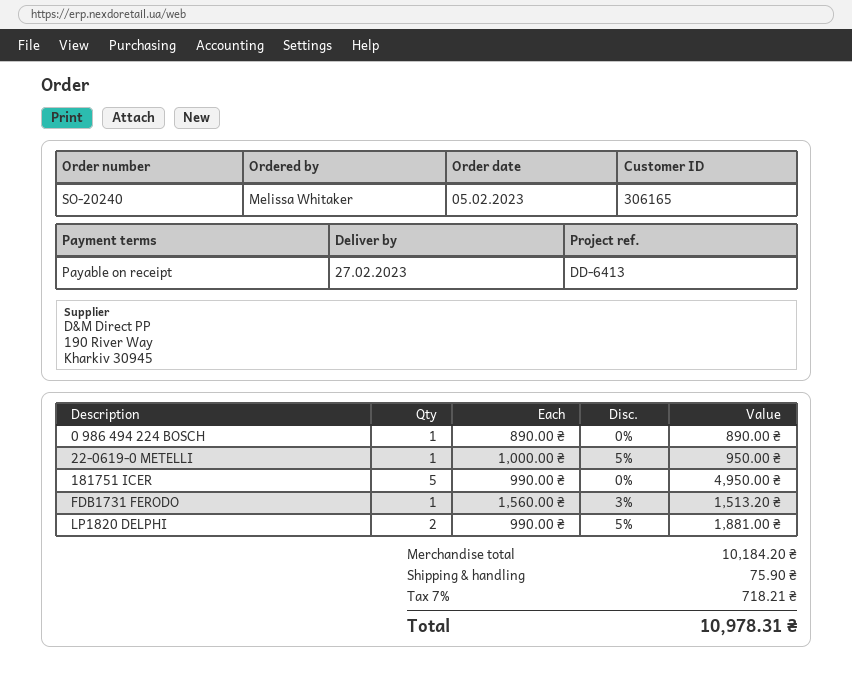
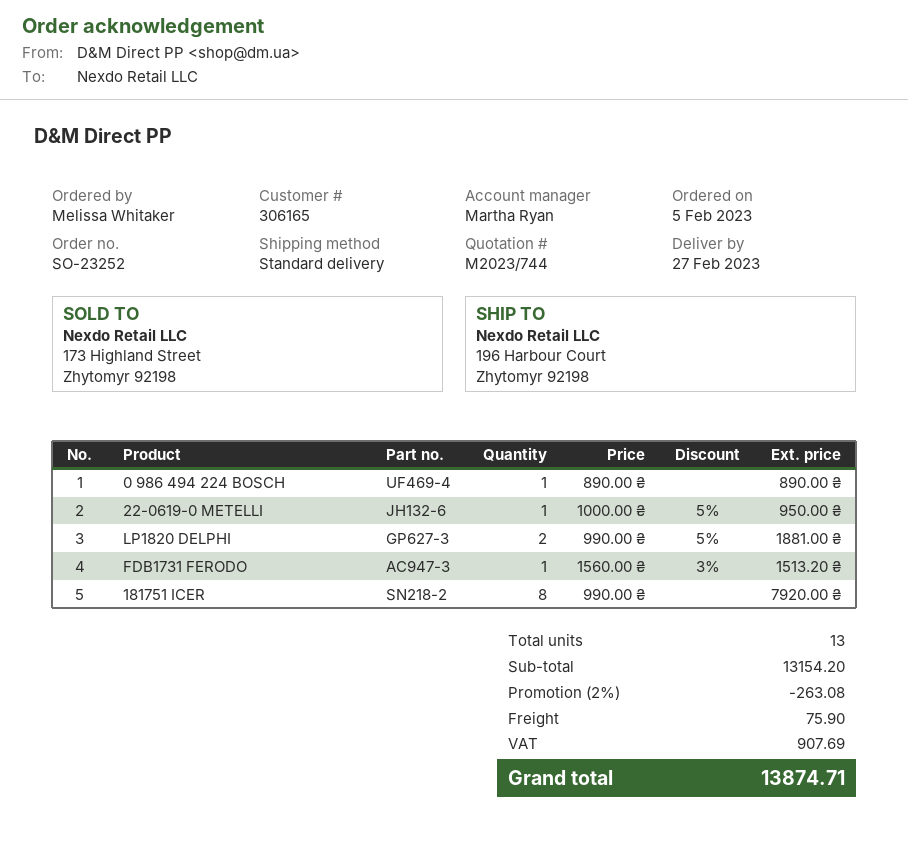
order number: SO-20240 -> SO-23252
181751 ICER: 5 x 990.00 = 4950.00 -> 8 x 990.00 = 7920.00
subtotal: 10184.20 -> 13154.20
discount: none -> 2% = 263.08
tax: 718.21 -> 907.69
total: 10978.31 -> 13874.71

